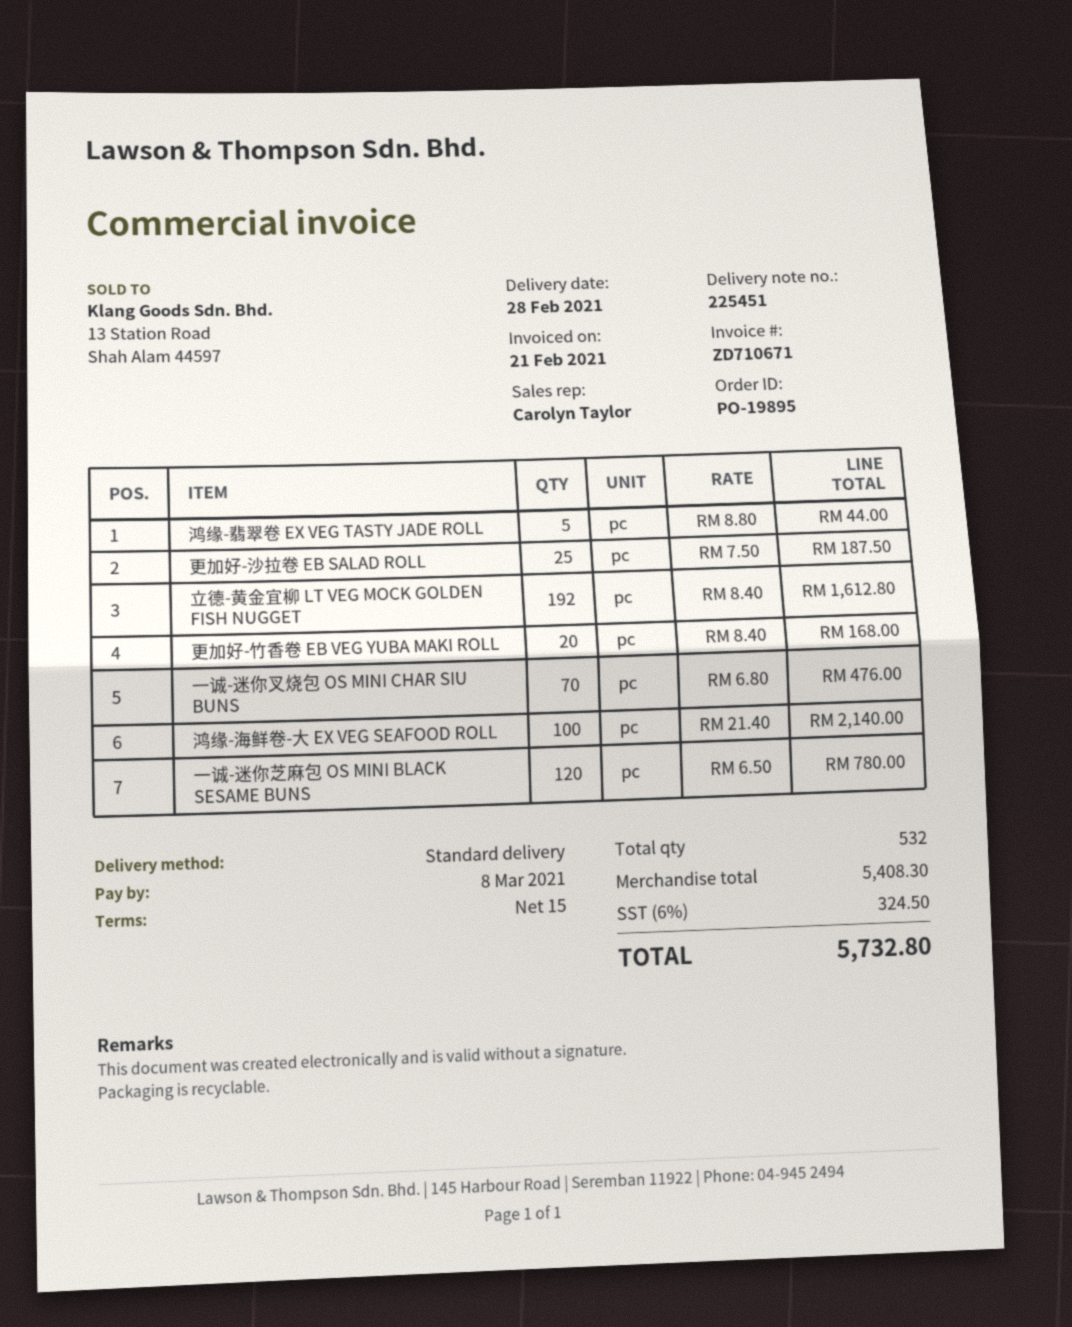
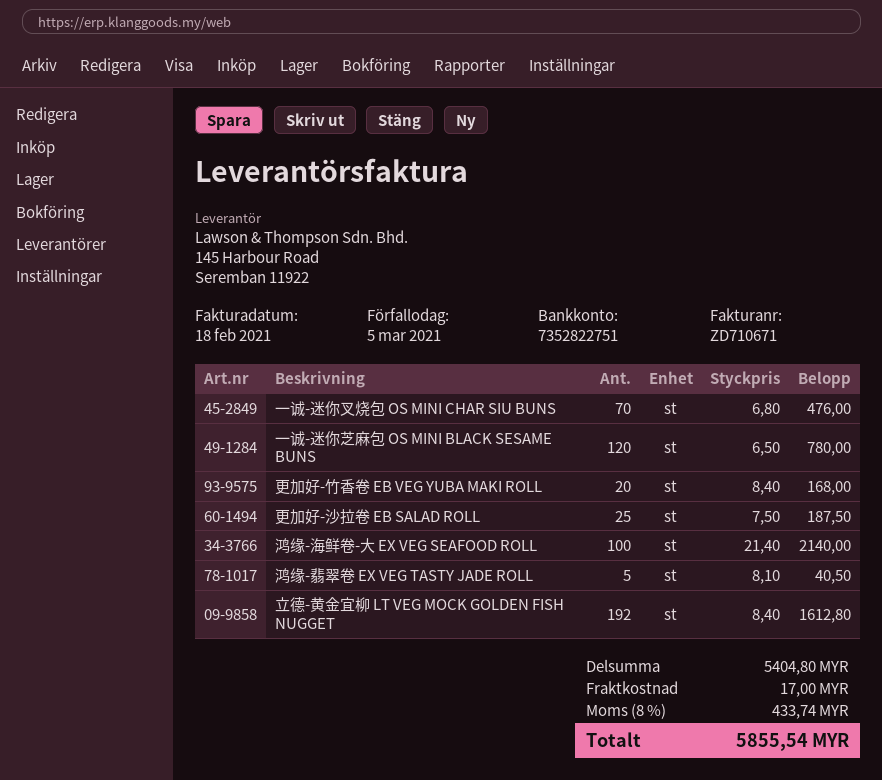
invoice date: 2021-02-21 -> 2021-02-18
due date: 2021-03-08 -> 2021-03-05
鸿缘-翡翠卷 EX VEG TASTY JADE ROLL: 5 x 8.80 = 44.00 -> 5 x 8.10 = 40.50
subtotal: 5408.30 -> 5404.80
shipping: none -> 17.00
tax: 6% = 324.50 -> 8% = 433.74
total: 5732.80 -> 5855.54

